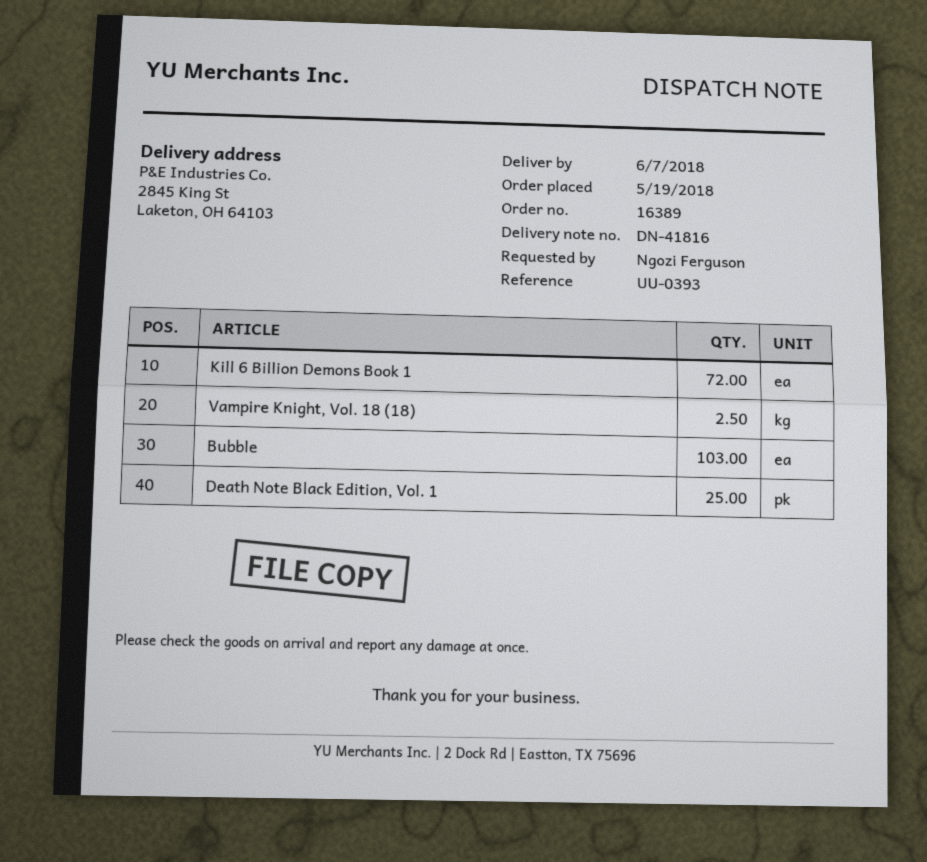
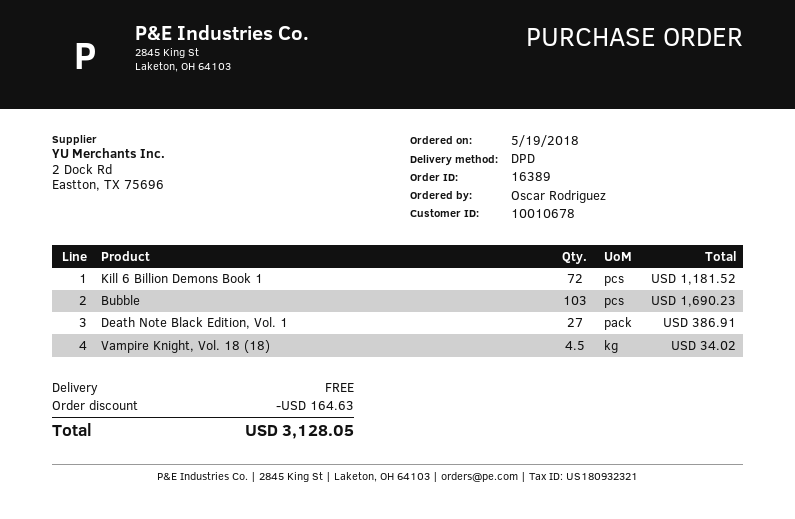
ordered by: Ngozi Ferguson -> Oscar Rodriguez
Vampire Knight, Vol. 18 (18): 2.5 -> 4.5
Death Note Black Edition, Vol. 1: 25 -> 27

